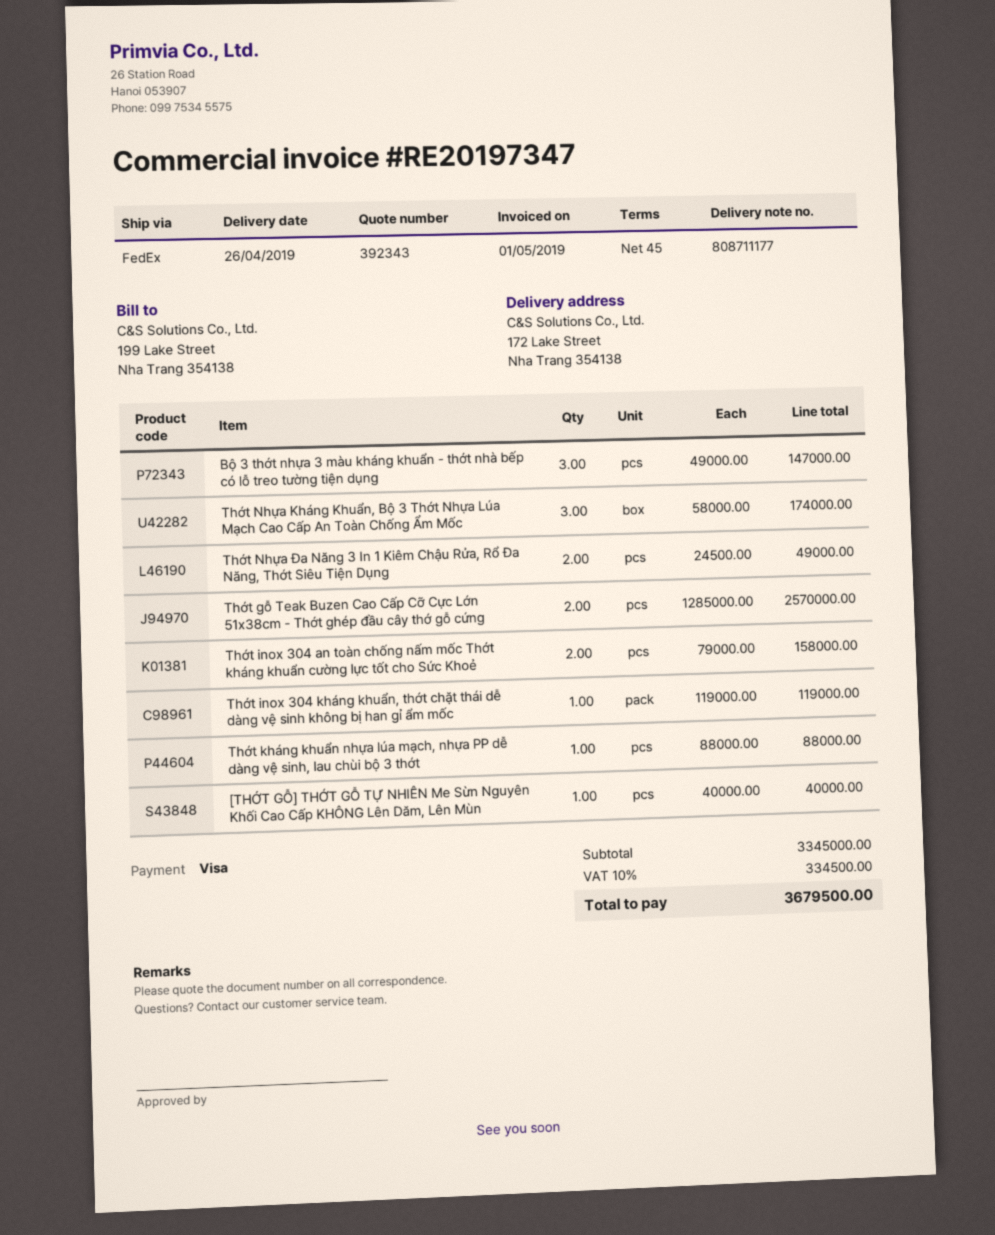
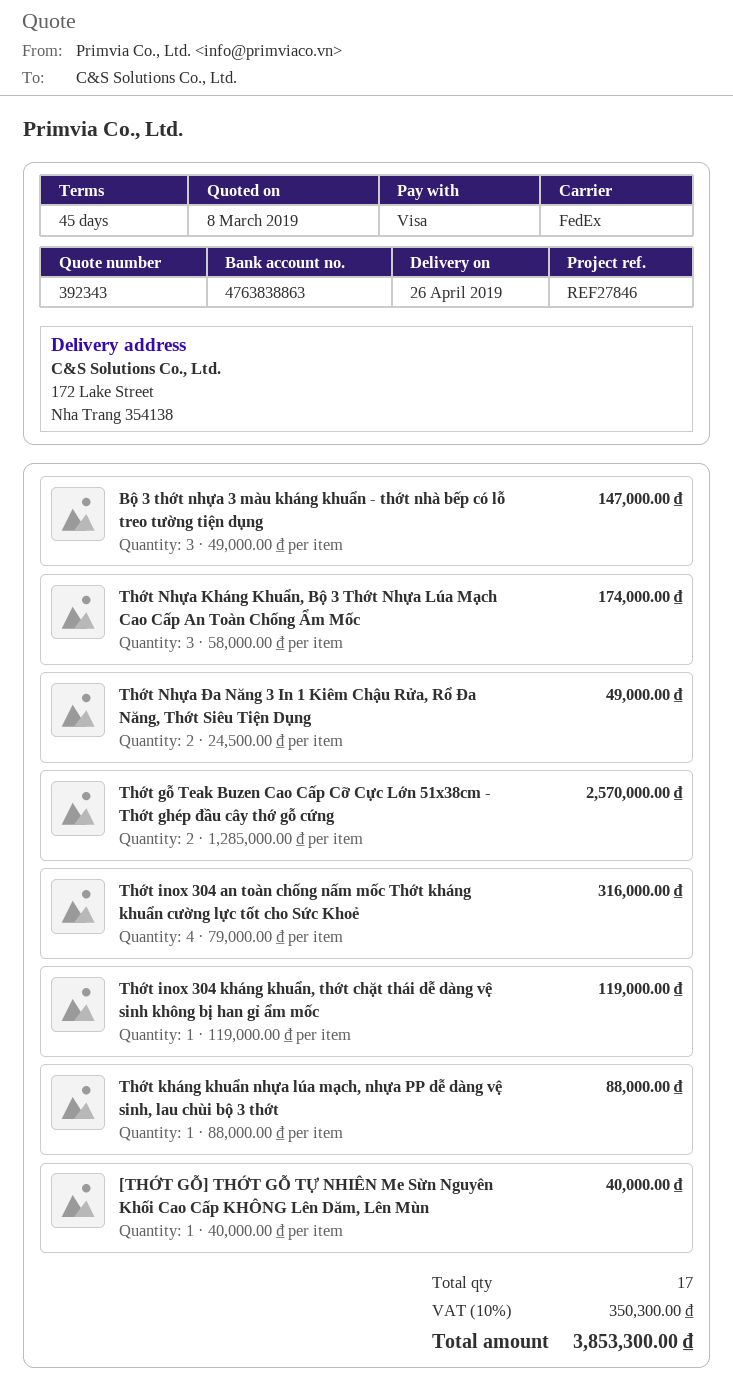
Thớt inox 304 an toàn chống nấm mốc Thớt kháng khuẩn cường lực tốt cho Sức Khoẻ: 2 x 79000.00 = 158000.00 -> 4 x 79000.00 = 316000.00
tax: 10% = 334500.00 -> 10% = 350300.00
total: 3679500.00 -> 3853300.00

